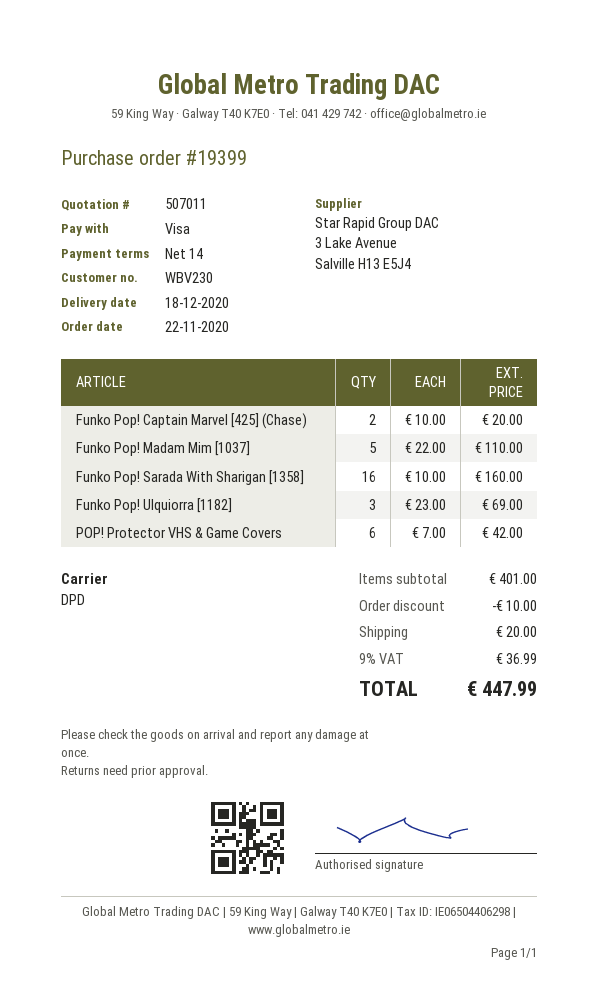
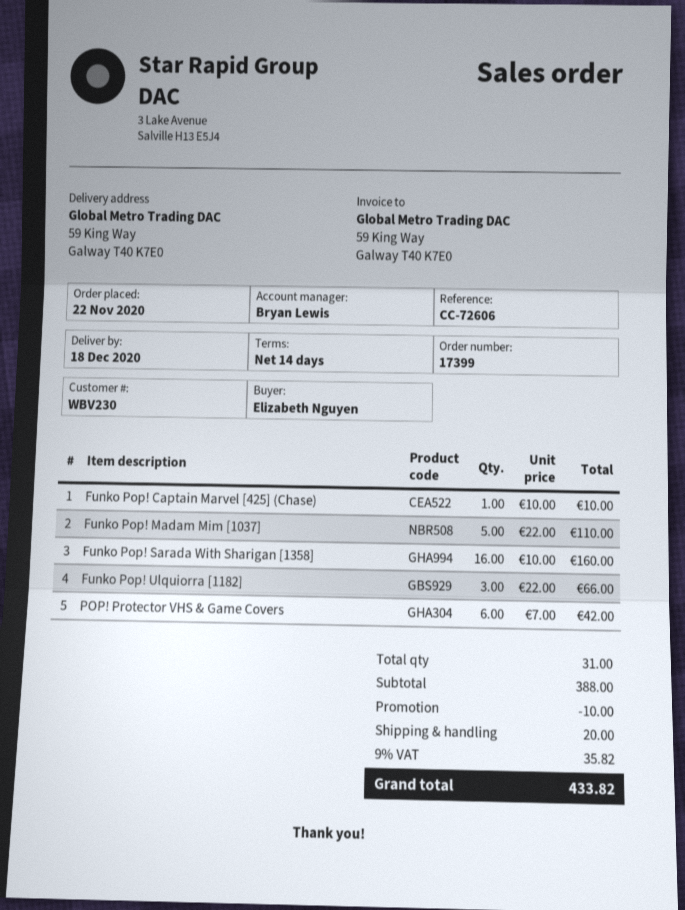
order number: 19399 -> 17399
Funko Pop! Captain Marvel [425] (Chase): 2 x 10.00 = 20.00 -> 1 x 10.00 = 10.00
Funko Pop! Ulquiorra [1182]: 3 x 23.00 = 69.00 -> 3 x 22.00 = 66.00
subtotal: 401.00 -> 388.00
tax: 9% = 36.99 -> 9% = 35.82
total: 447.99 -> 433.82

